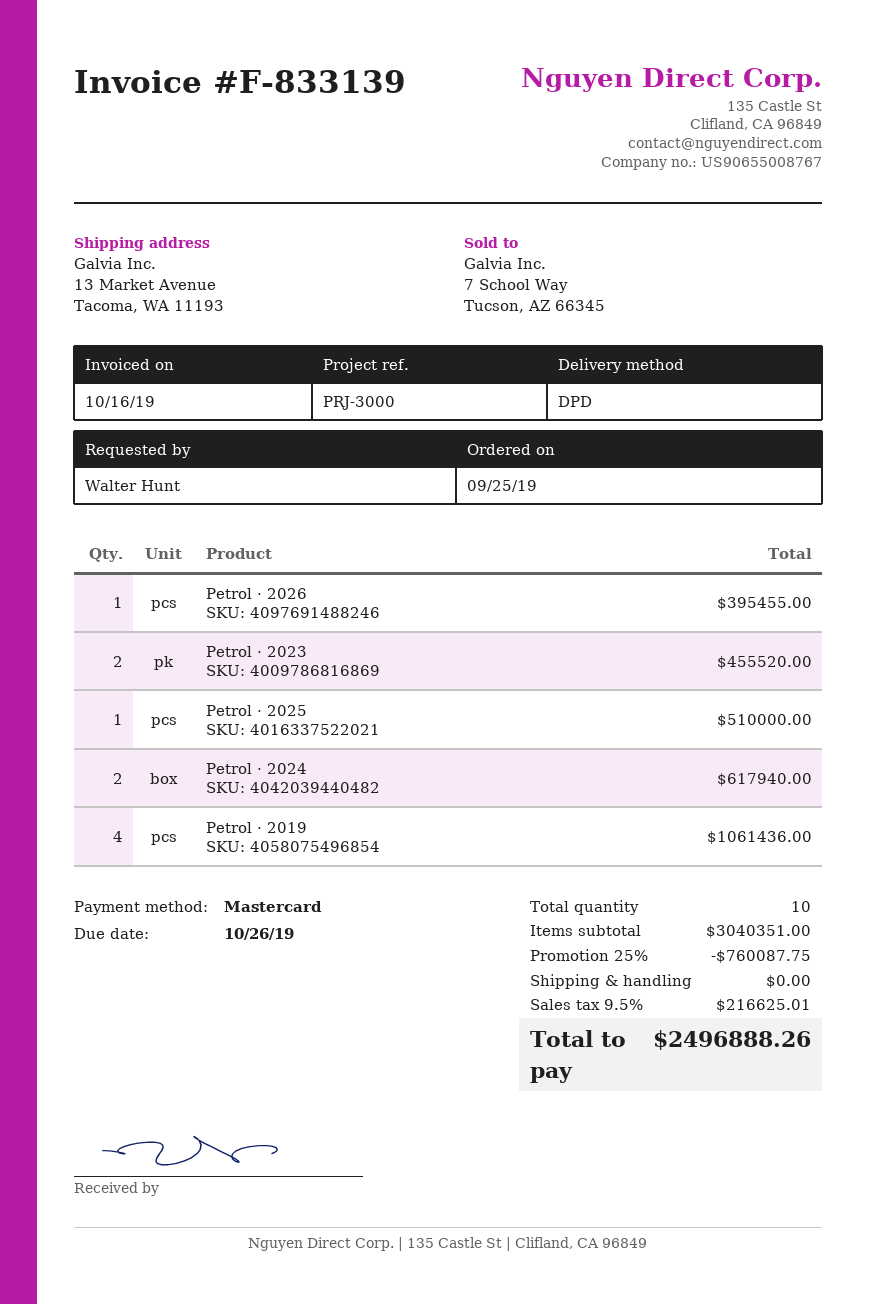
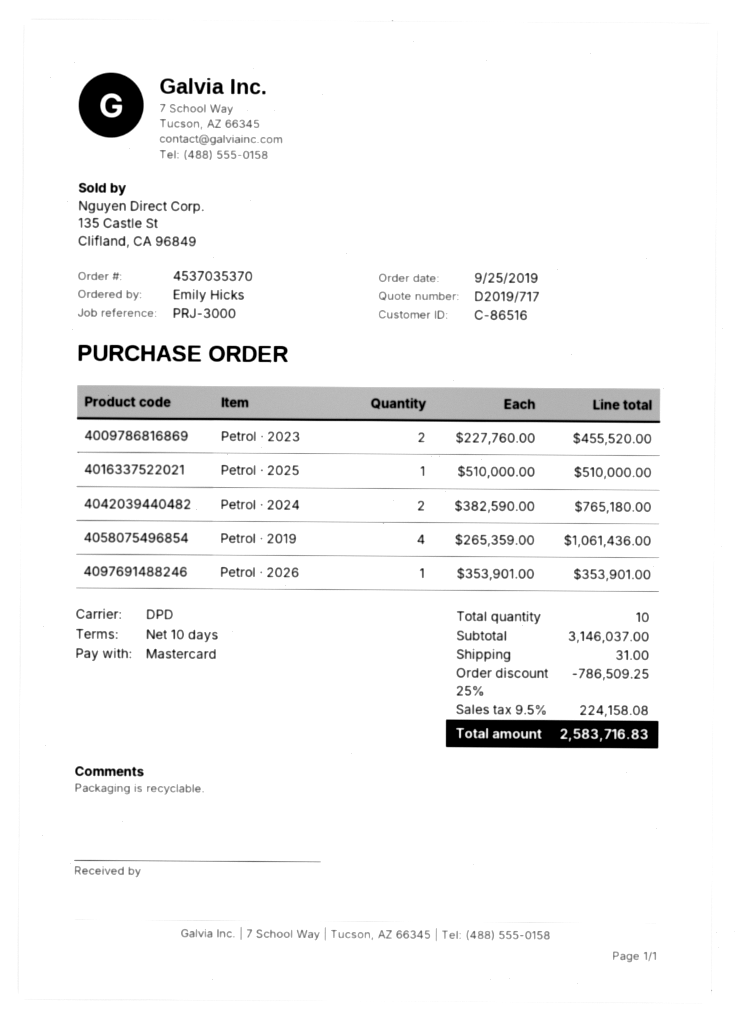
ordered by: Walter Hunt -> Emily Hicks
Petrol · 2026: 1 for 395455.00 -> 1 for 353901.00
Petrol · 2024: 2 for 617940.00 -> 2 for 765180.00
subtotal: 3040351.00 -> 3146037.00
discount: 25% = 760087.75 -> 25% = 786509.25
shipping: 0.00 -> 31.00
tax: 9.5% = 216625.01 -> 9.5% = 224158.08
total: 2496888.26 -> 2583716.83

